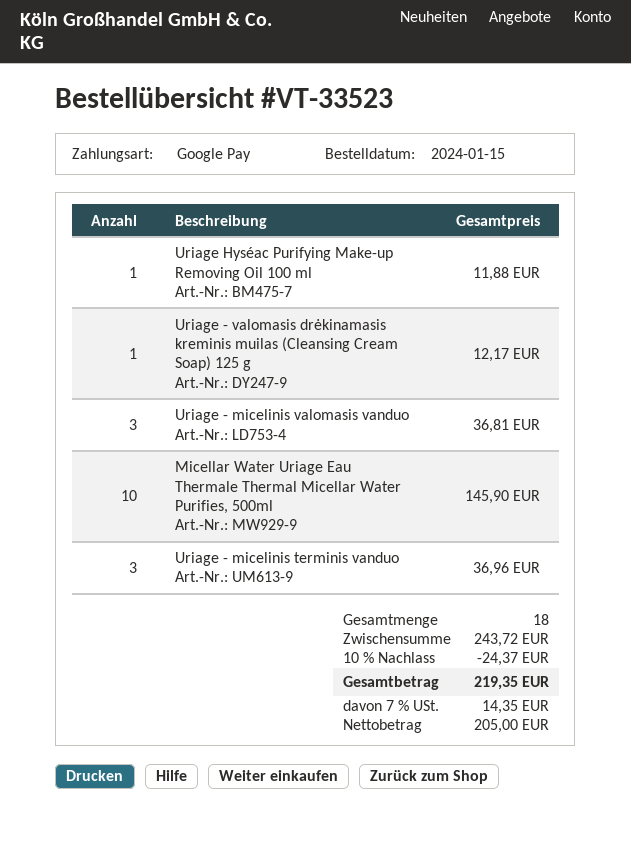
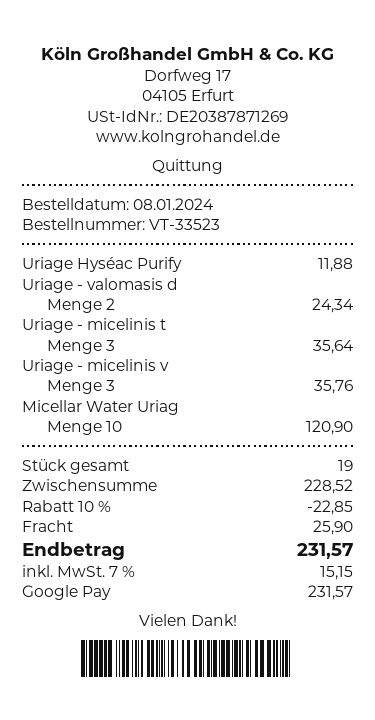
order date: 2024-01-15 -> 2024-01-08
Uriage - valomasis drėkinamasis kreminis muilas (Cleansing Cream Soap) 125 g: 1 for 12.17 -> 2 for 24.34
Uriage - micelinis valomasis vanduo: 3 for 36.81 -> 3 for 35.76
Micellar Water Uriage Eau Thermale Thermal Micellar Water Purifies, 500ml: 10 for 145.90 -> 10 for 120.90
Uriage - micelinis terminis vanduo: 3 for 36.96 -> 3 for 35.64
total quantity: 18 -> 19
subtotal: 243.72 -> 228.52
discount: 10% = 24.37 -> 10% = 22.85
shipping: none -> 25.90
tax: 7% = 14.35 -> 7% = 15.15
total: 219.35 -> 231.57

